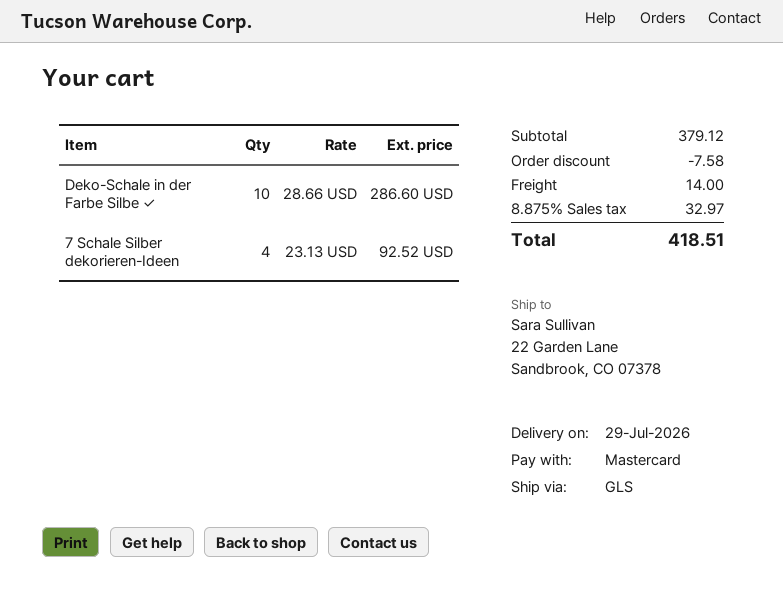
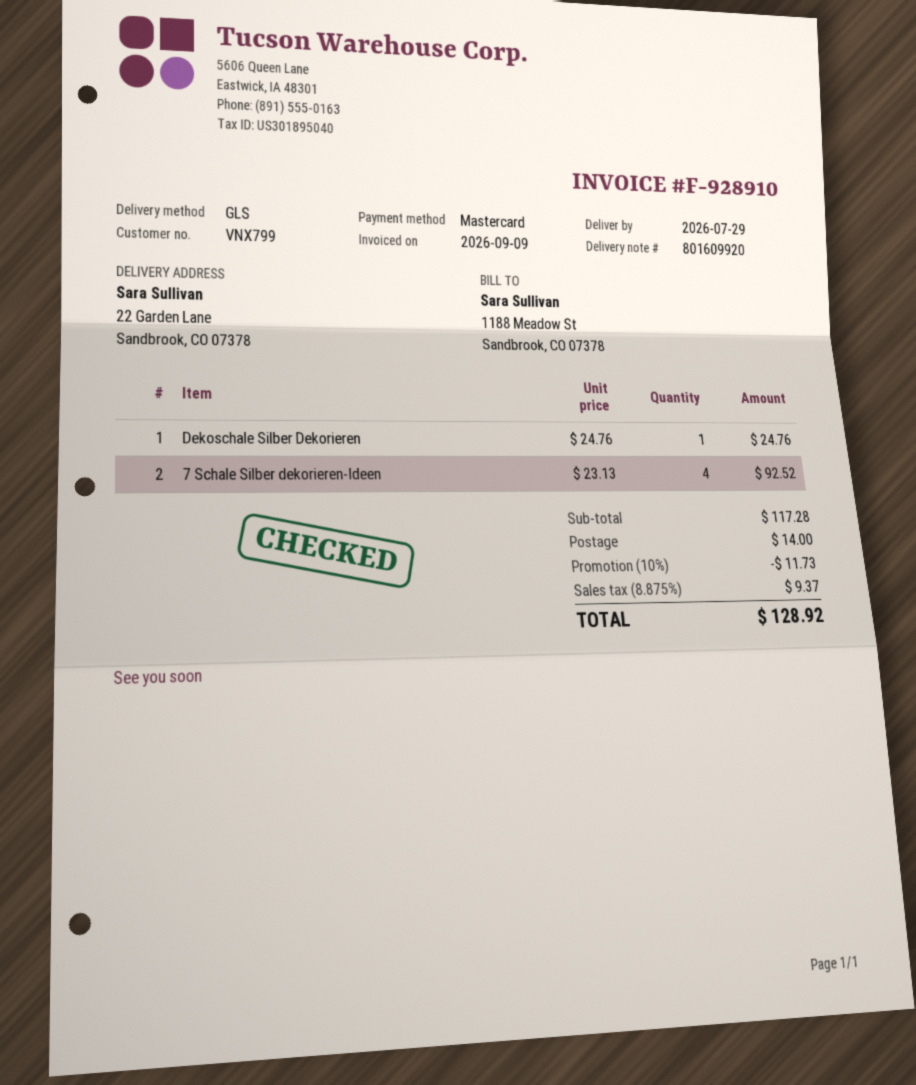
Deko-Schale in der Farbe Silbe ✓: 10 x 28.66 = 286.60 -> none
Dekoschale Silber Dekorieren: none -> 1 x 24.76 = 24.76
subtotal: 379.12 -> 117.28
discount: 7.58 -> 11.73
tax: 8.875% = 32.97 -> 8.875% = 9.37
total: 418.51 -> 128.92

